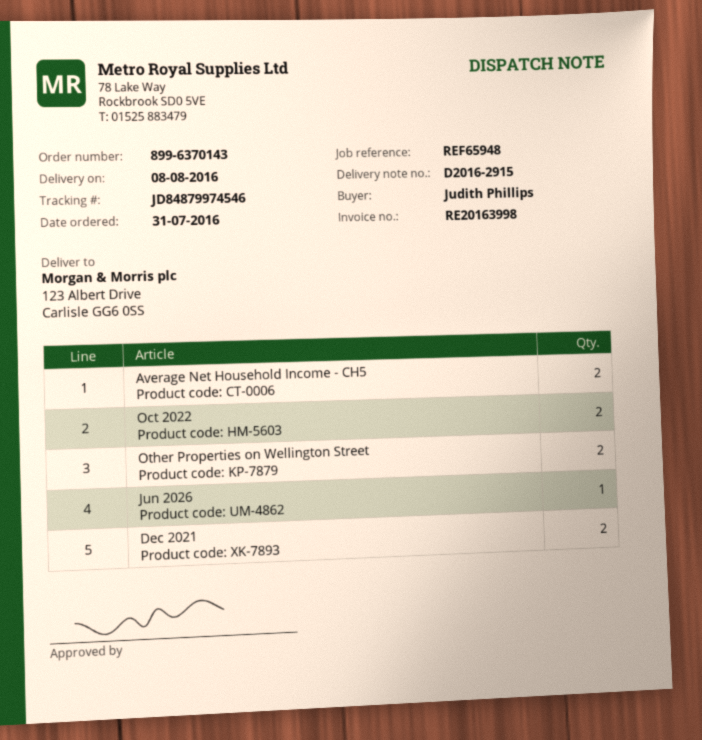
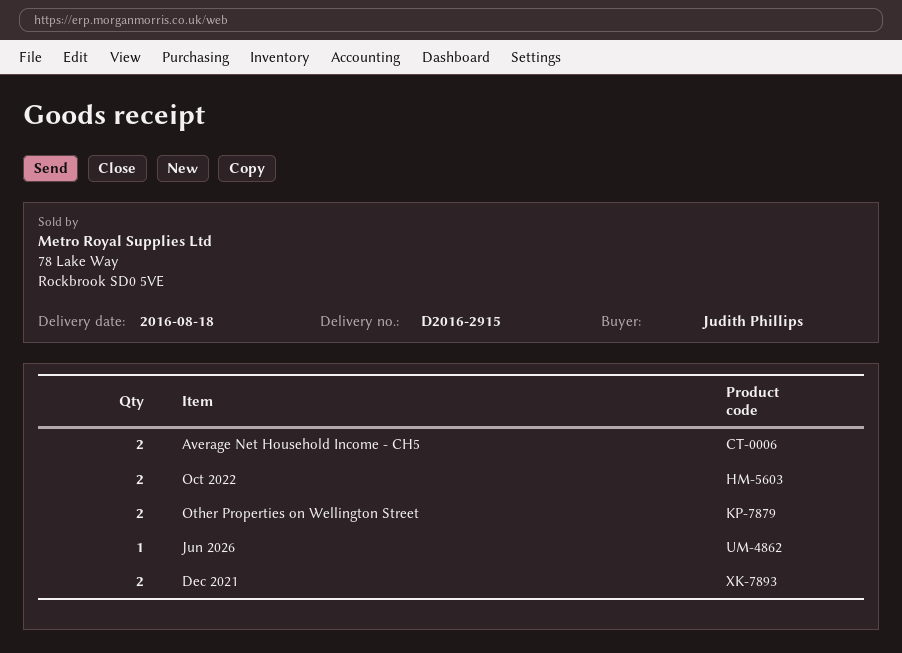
delivery date: 2016-08-08 -> 2016-08-18

